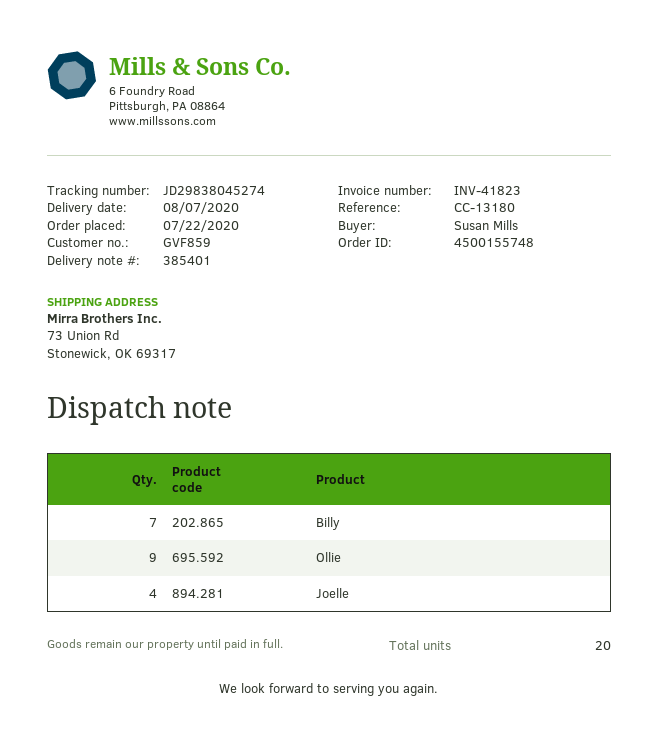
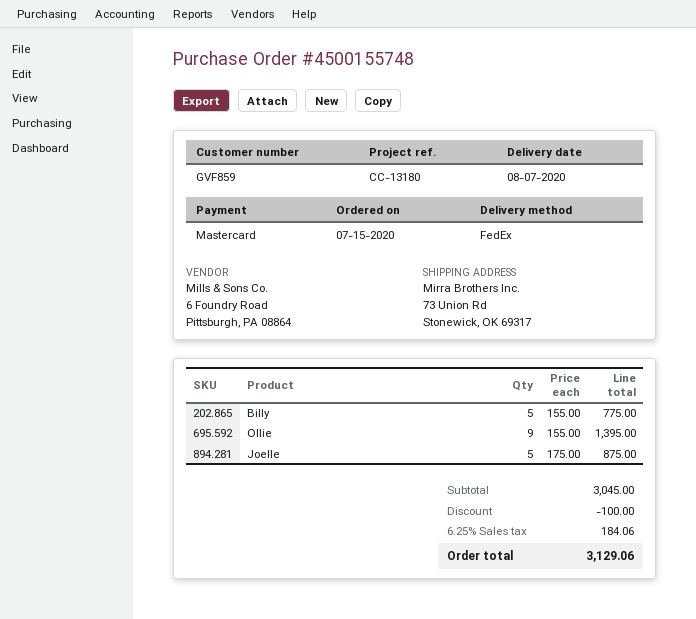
order date: 2020-07-22 -> 2020-07-15
Billy: 7 -> 5
Joelle: 4 -> 5

